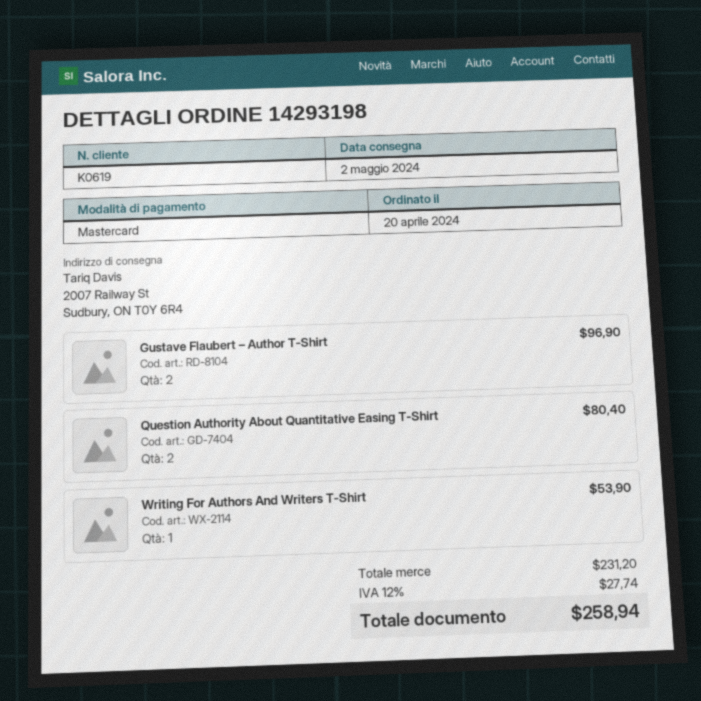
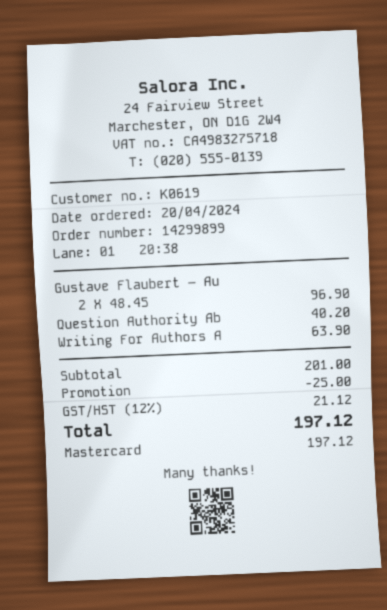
order number: 14293198 -> 14299899
Question Authority About Quantitative Easing T-Shirt: 2 for 80.40 -> 1 for 40.20
Writing For Authors And Writers T-Shirt: 1 for 53.90 -> 1 for 63.90
subtotal: 231.20 -> 201.00
discount: none -> 25.00
tax: 12% = 27.74 -> 12% = 21.12
total: 258.94 -> 197.12

